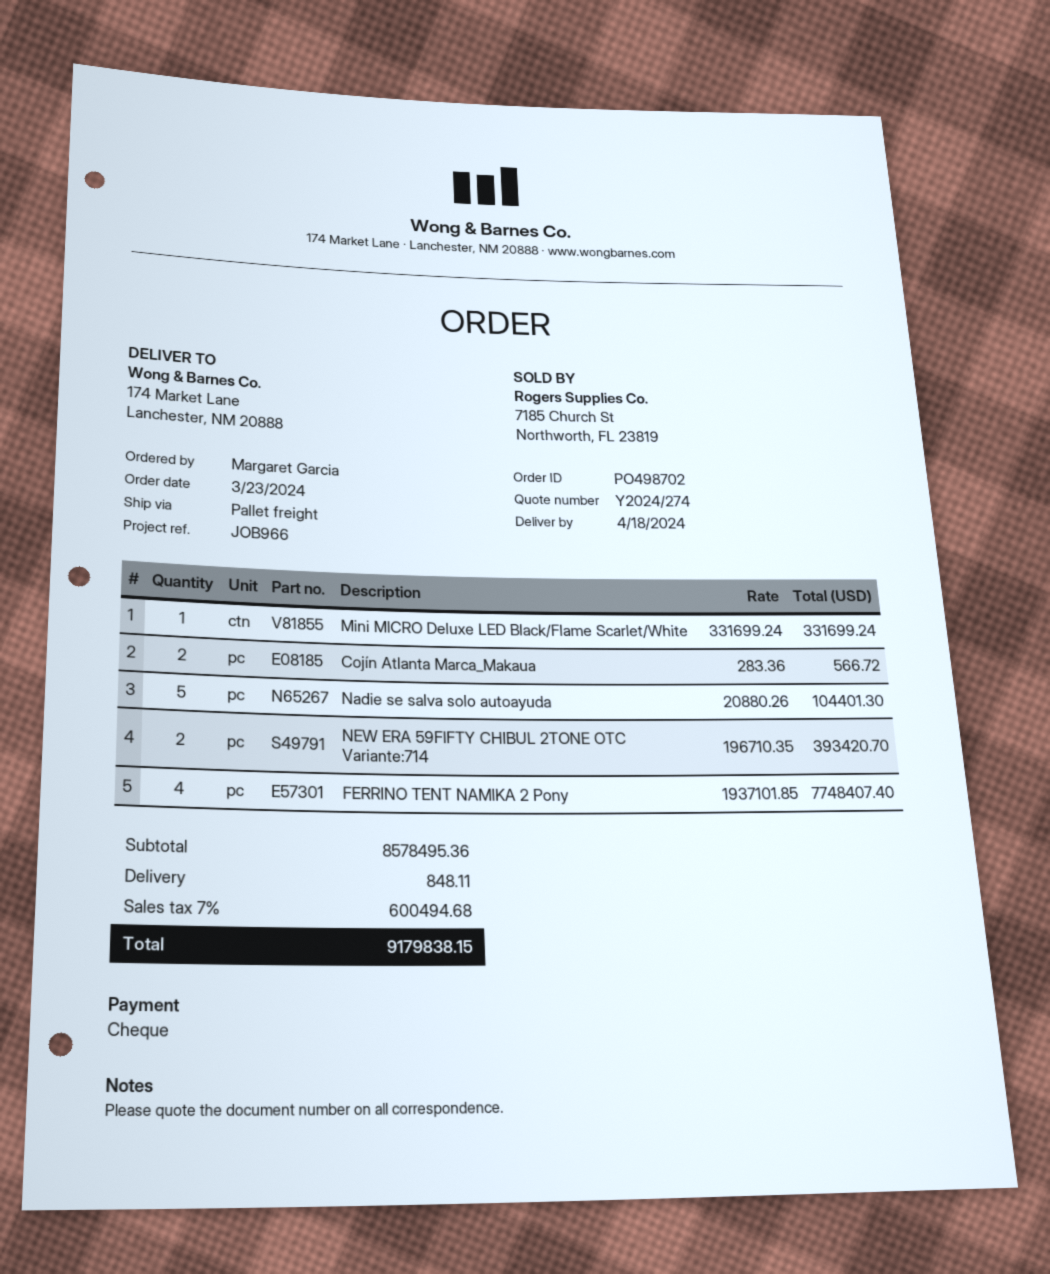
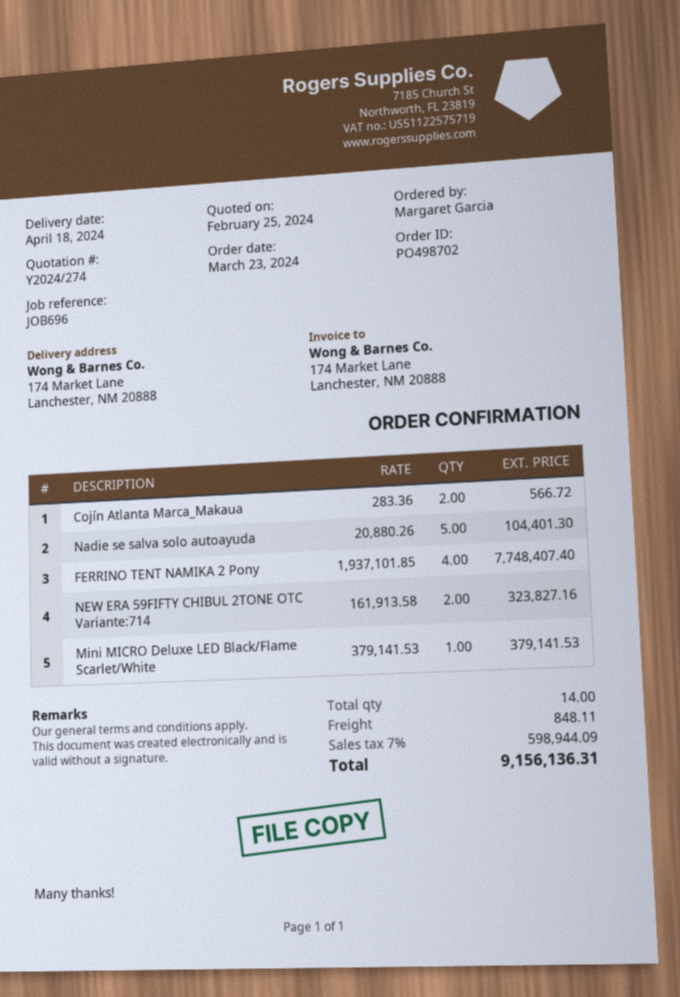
reference: JOB966 -> JOB696
Mini MICRO Deluxe LED Black/Flame Scarlet/White: 1 x 331699.24 = 331699.24 -> 1 x 379141.53 = 379141.53
NEW ERA 59FIFTY CHIBUL 2TONE OTC Variante:714: 2 x 196710.35 = 393420.70 -> 2 x 161913.58 = 323827.16
tax: 7% = 600494.68 -> 7% = 598944.09
total: 9179838.15 -> 9156136.31

